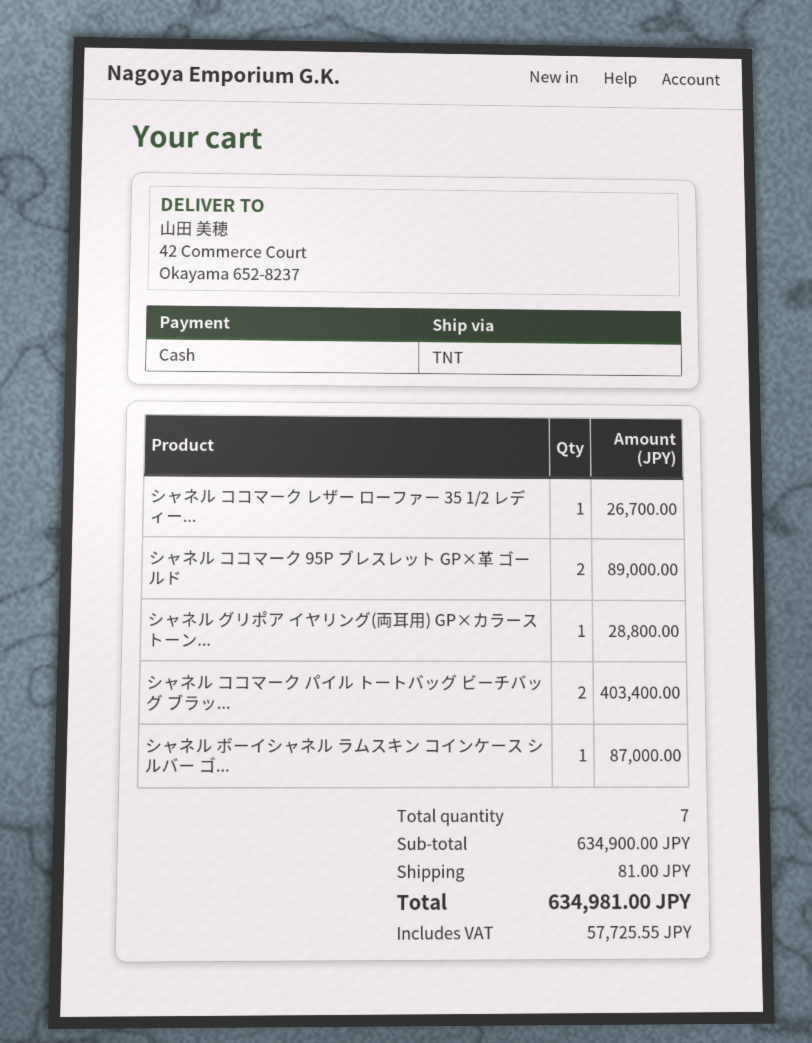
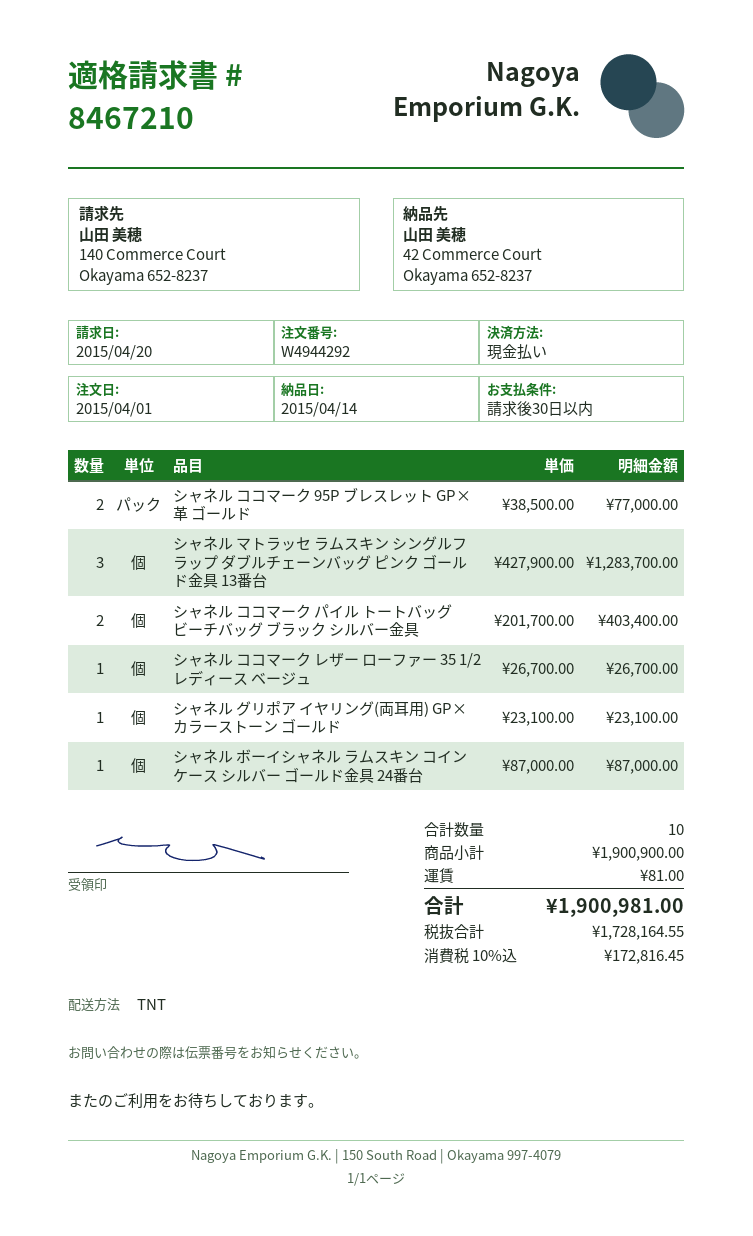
シャネル ココマーク 95P ブレスレット GP×革 ゴールド: 2 for 89000.00 -> 2 for 77000.00
シャネル グリポア イヤリング(両耳用) GP×カラーストーン...: 1 for 28800.00 -> 1 for 23100.00
シャネル マトラッセ ラムスキン シングルフラップ ダブルチェーンバッグ ピンク ゴールド金具 13番台: none -> 3 for 1283700.00
total quantity: 7 -> 10
subtotal: 634900.00 -> 1900900.00
tax: 57725.55 -> 172816.45
total: 634981.00 -> 1900981.00

